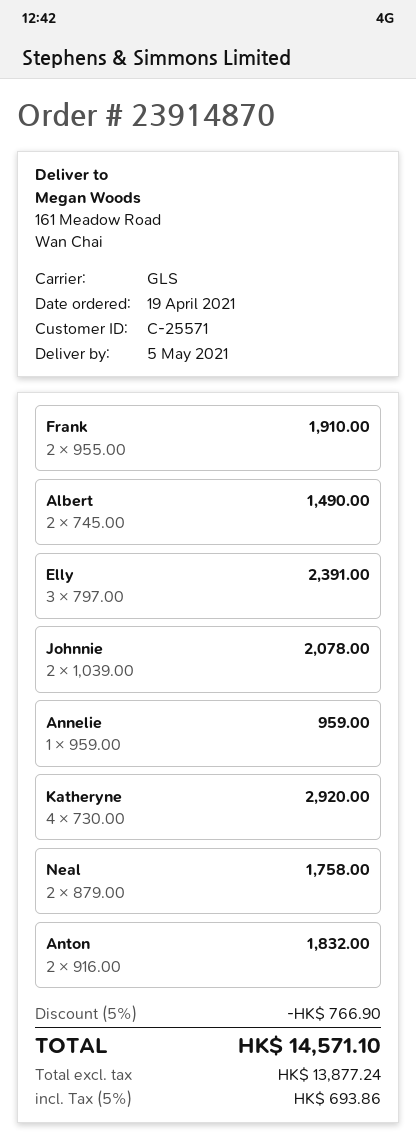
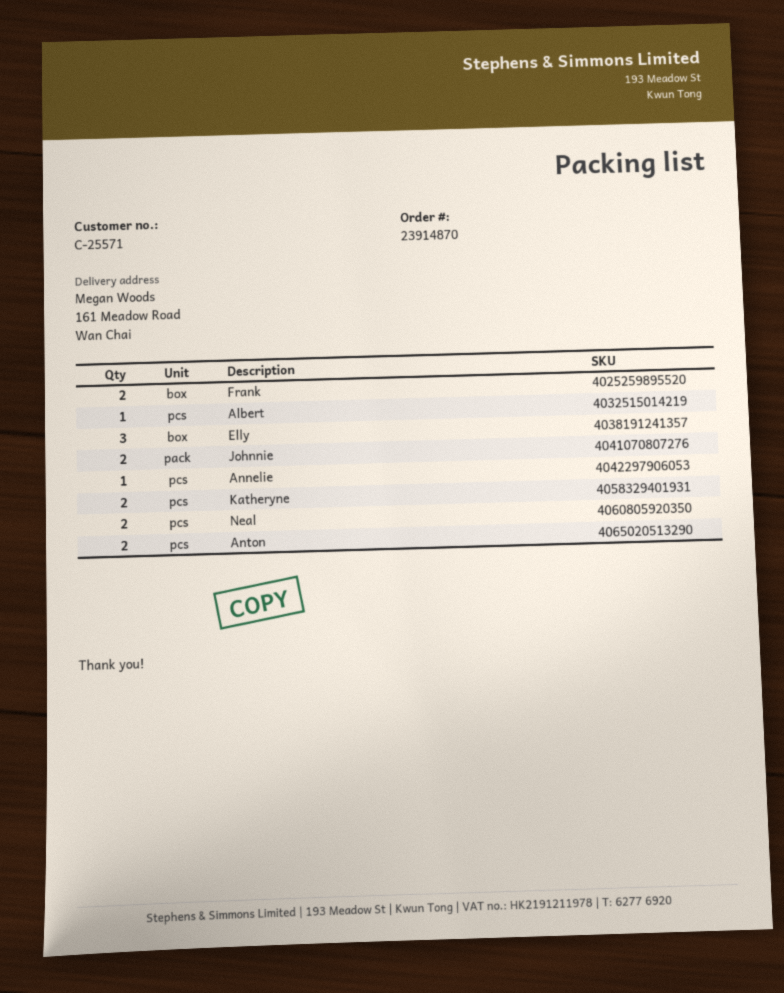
Albert: 2 -> 1
Katheryne: 4 -> 2

